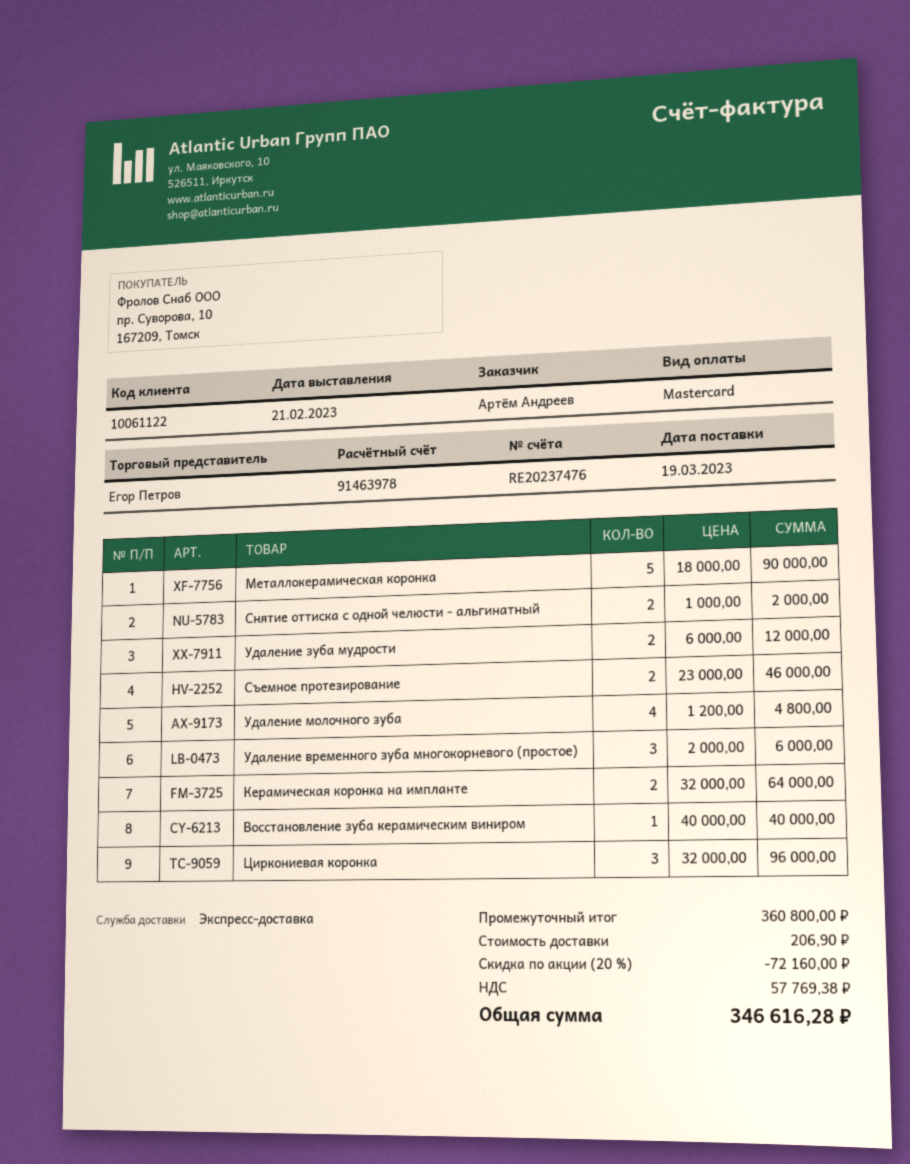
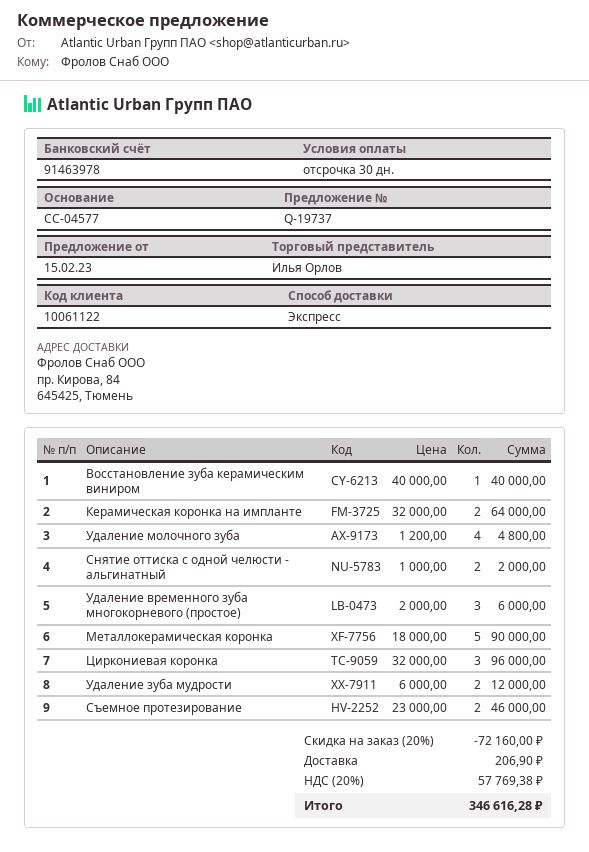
sales rep: Егор Петров -> Илья Орлов

